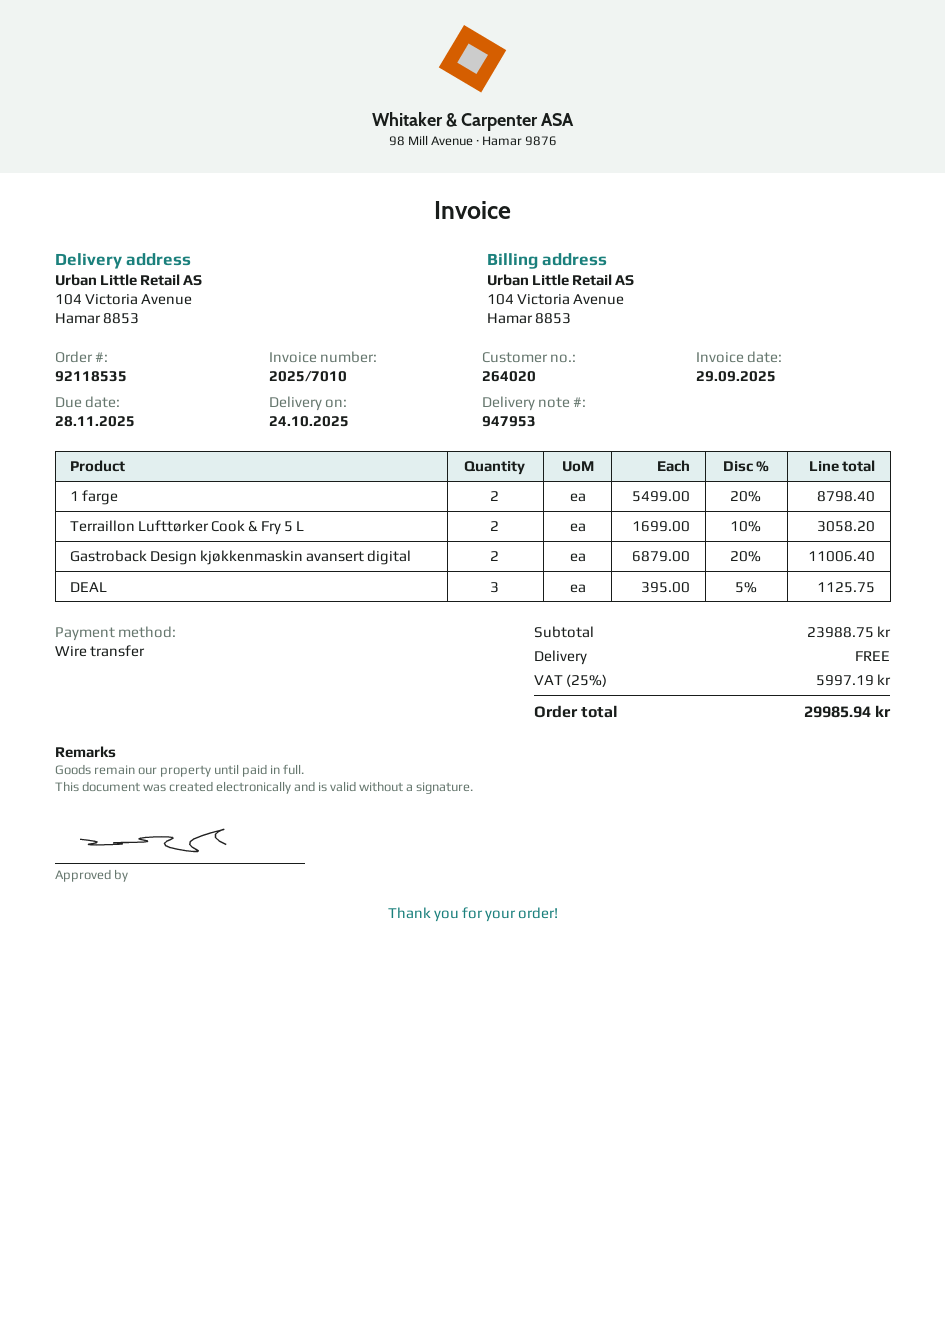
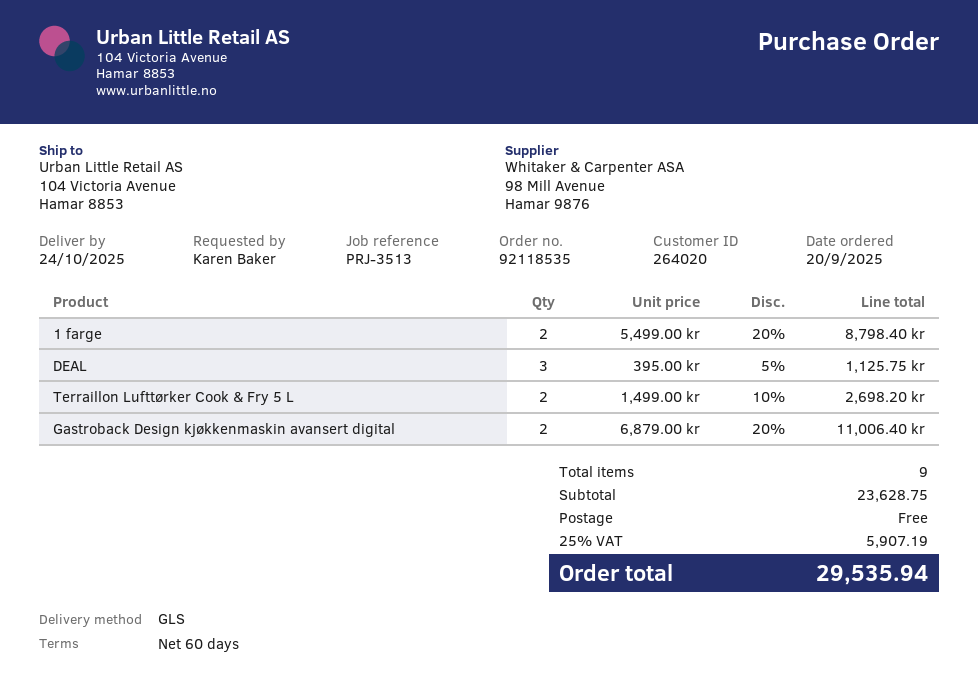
Terraillon Lufttørker Cook & Fry 5 L: 2 x 1699.00 - 10% = 3058.20 -> 2 x 1499.00 - 10% = 2698.20
subtotal: 23988.75 -> 23628.75
tax: 25% = 5997.19 -> 25% = 5907.19
total: 29985.94 -> 29535.94

